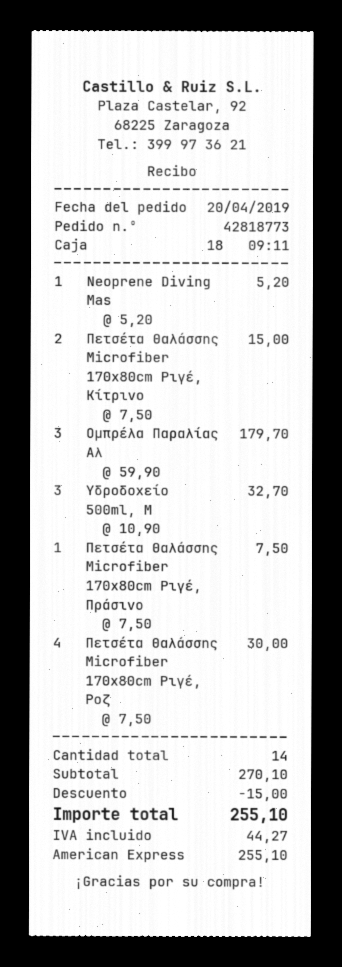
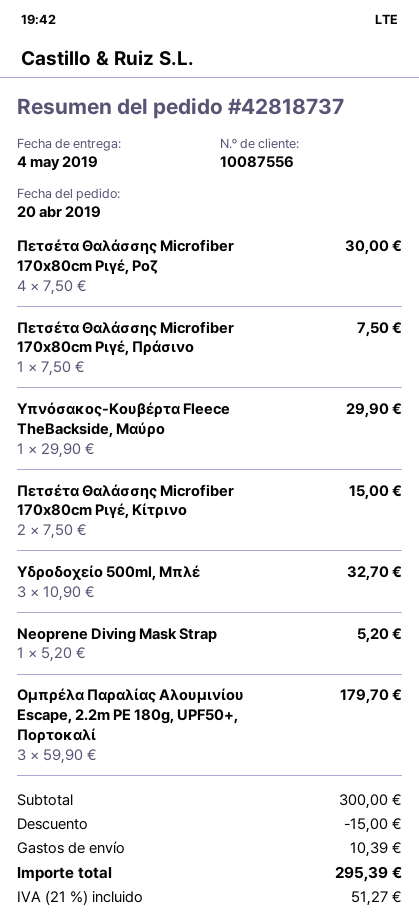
order number: 42818773 -> 42818737
Υπνόσακος-Κουβέρτα Fleece TheBackside, Μαύρο: none -> 1 x 29.90 = 29.90
subtotal: 270.10 -> 300.00
shipping: none -> 10.39
tax: 44.27 -> 51.27
total: 255.10 -> 295.39

